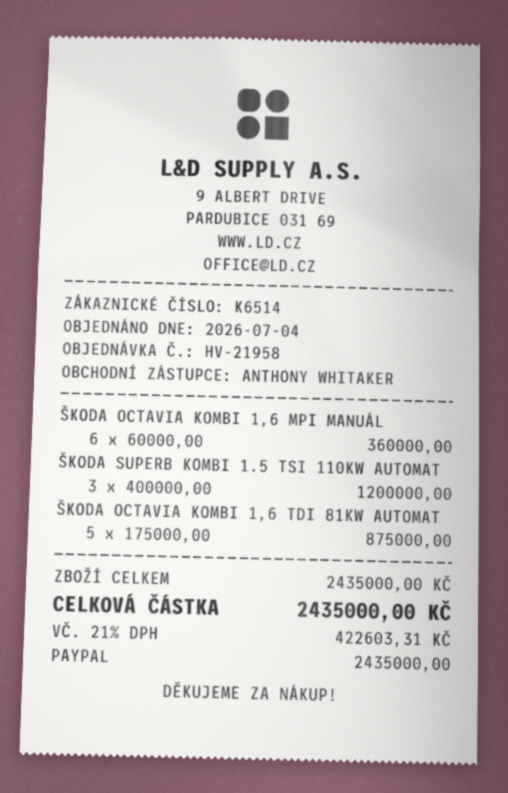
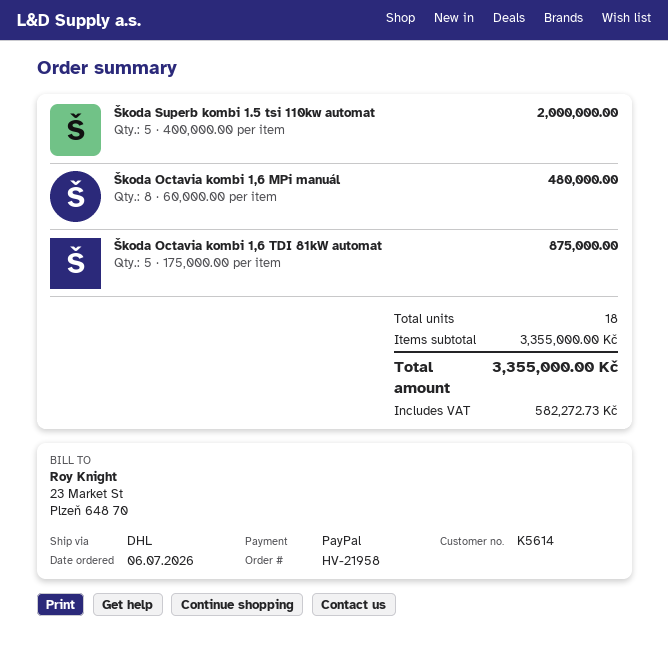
order date: 2026-07-04 -> 2026-07-06
customer number: K6514 -> K5614
ŠKODA OCTAVIA KOMBI 1,6 MPI MANUÁL: 6 x 60000.00 = 360000.00 -> 8 x 60000.00 = 480000.00
ŠKODA SUPERB KOMBI 1.5 TSI 110KW AUTOMAT: 3 x 400000.00 = 1200000.00 -> 5 x 400000.00 = 2000000.00
subtotal: 2435000.00 -> 3355000.00
tax: 422603.31 -> 582272.73
total: 2435000.00 -> 3355000.00

